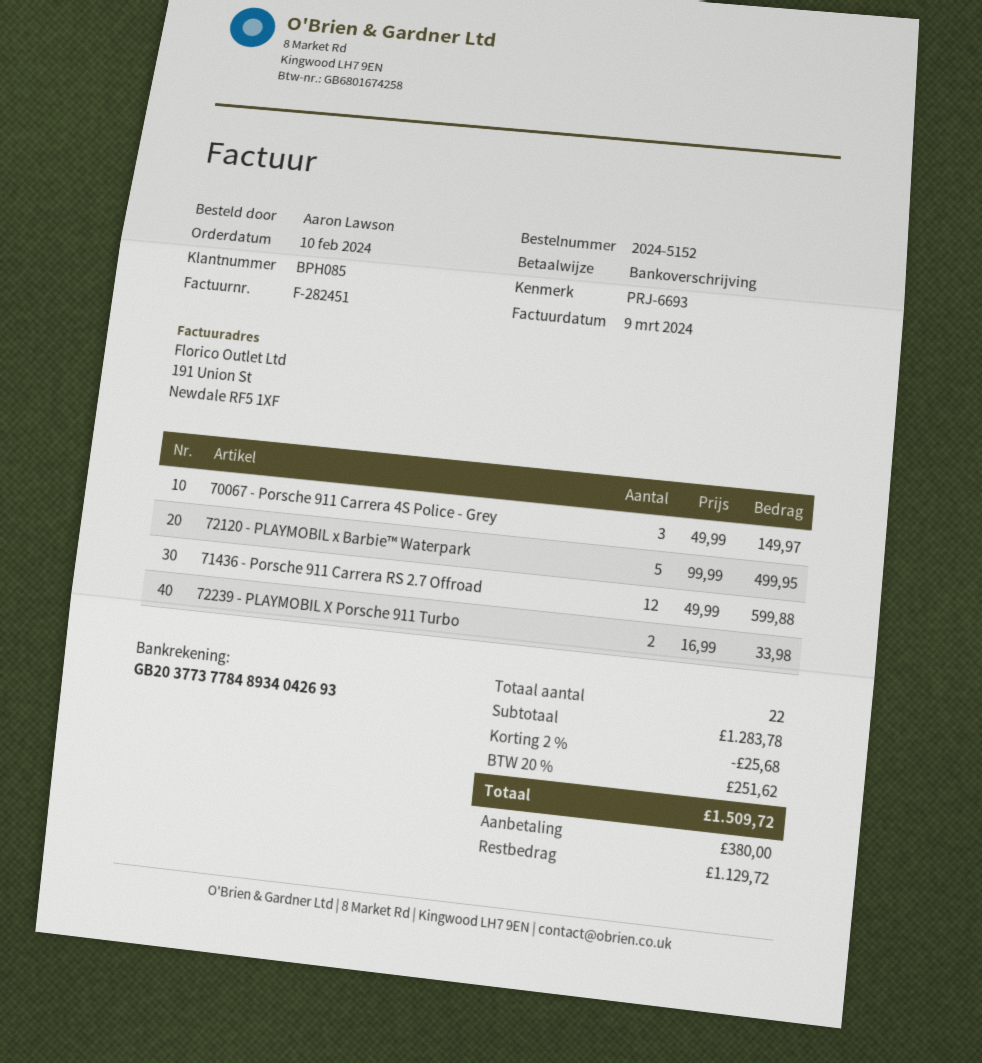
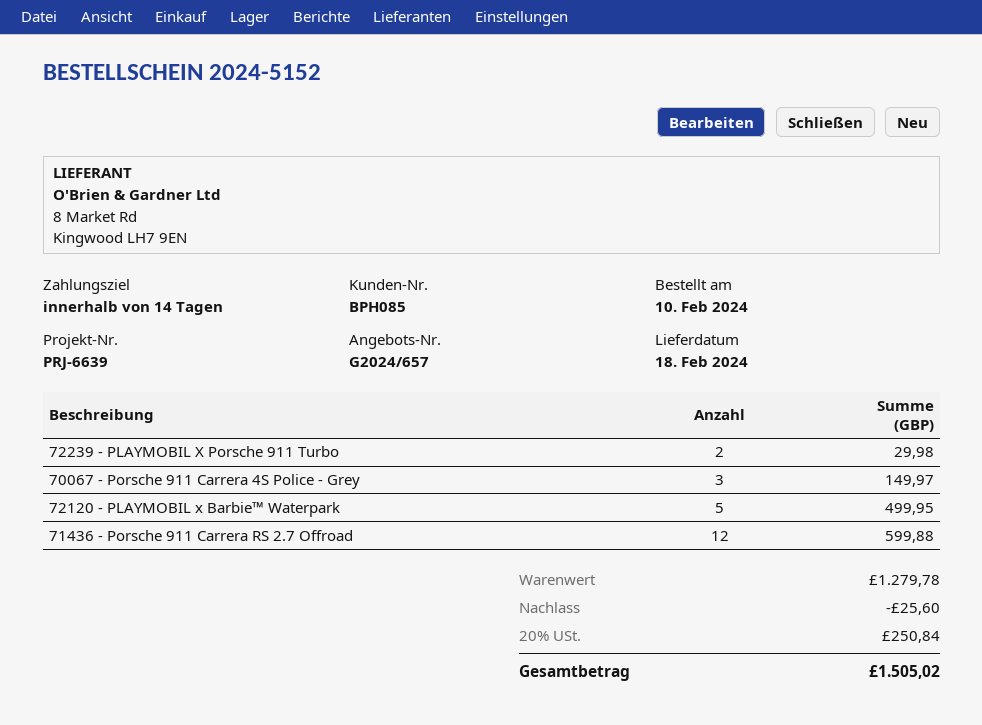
reference: PRJ-6693 -> PRJ-6639
72239 - PLAYMOBIL X Porsche 911 Turbo: 2 for 33.98 -> 2 for 29.98
subtotal: 1283.78 -> 1279.78
discount: 25.68 -> 25.60
tax: 20% = 251.62 -> 20% = 250.84
total: 1509.72 -> 1505.02

